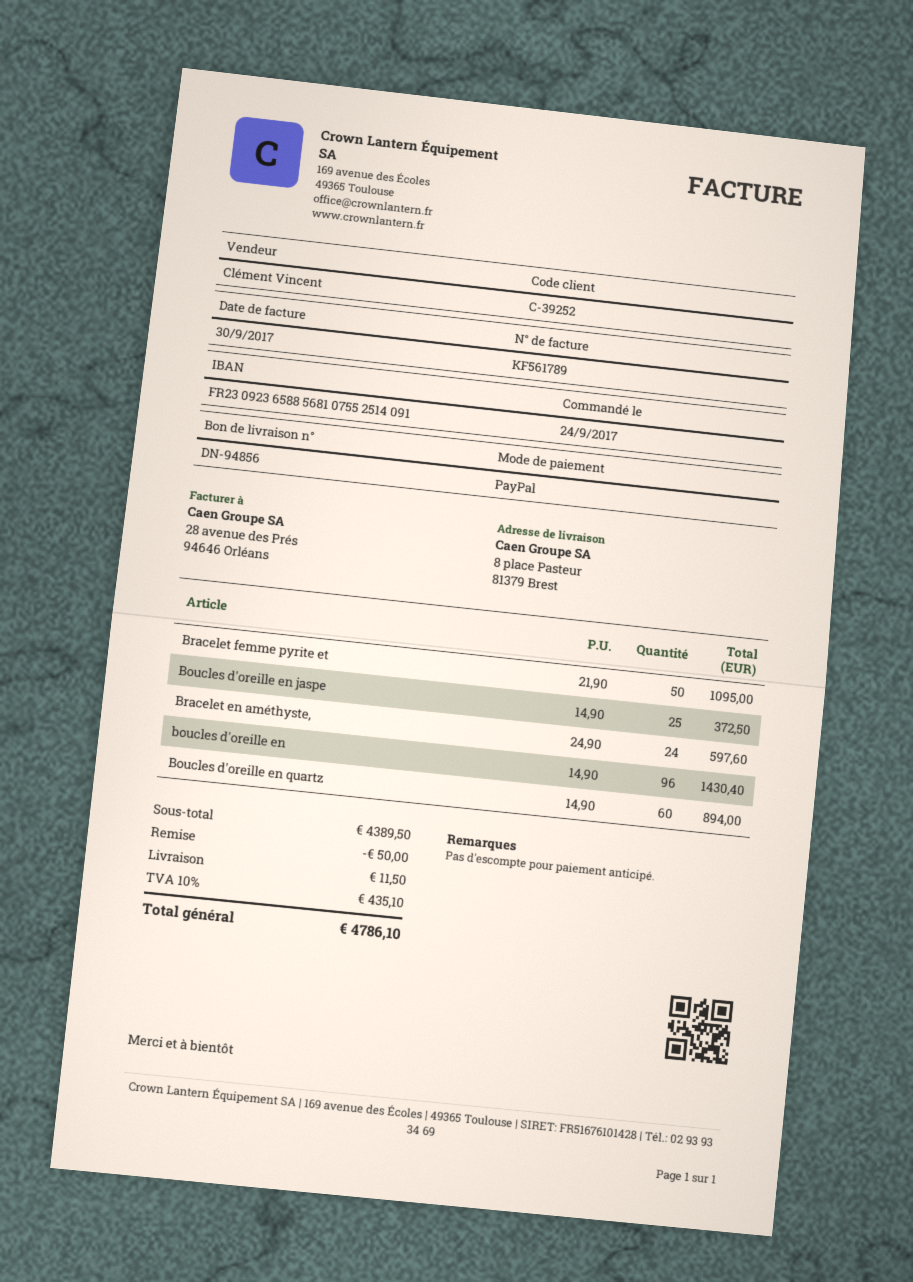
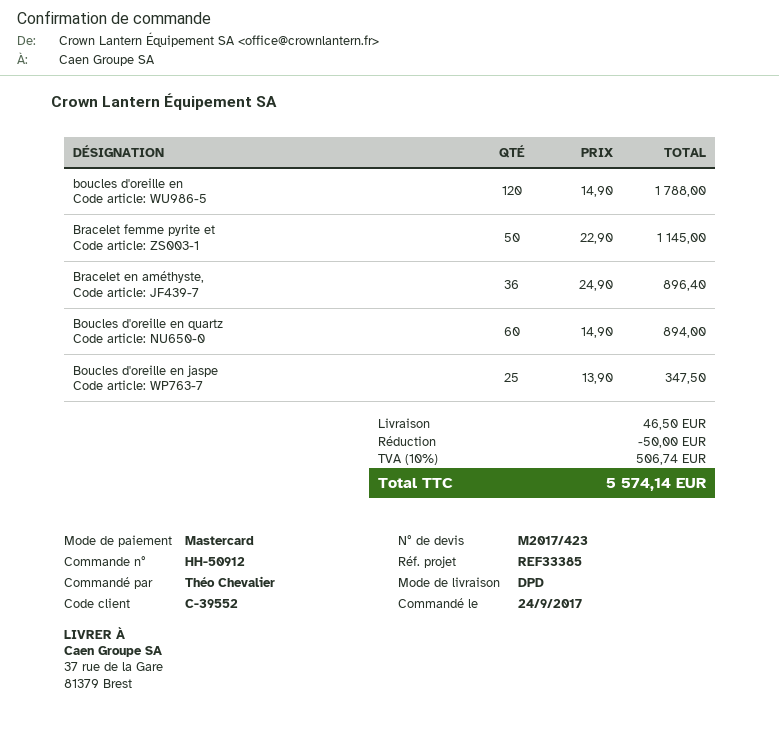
customer number: C-39252 -> C-39552
payment method: PayPal -> Mastercard
ship to: 8 place Pasteur, 81379 Brest -> 37 rue de la Gare, 81379 Brest
Bracelet femme pyrite et: 50 x 21.90 = 1095.00 -> 50 x 22.90 = 1145.00
Boucles d'oreille en jaspe: 25 x 14.90 = 372.50 -> 25 x 13.90 = 347.50
Bracelet en améthyste,: 24 x 24.90 = 597.60 -> 36 x 24.90 = 896.40
boucles d'oreille en: 96 x 14.90 = 1430.40 -> 120 x 14.90 = 1788.00
shipping: 11.50 -> 46.50
tax: 10% = 435.10 -> 10% = 506.74
total: 4786.10 -> 5574.14

